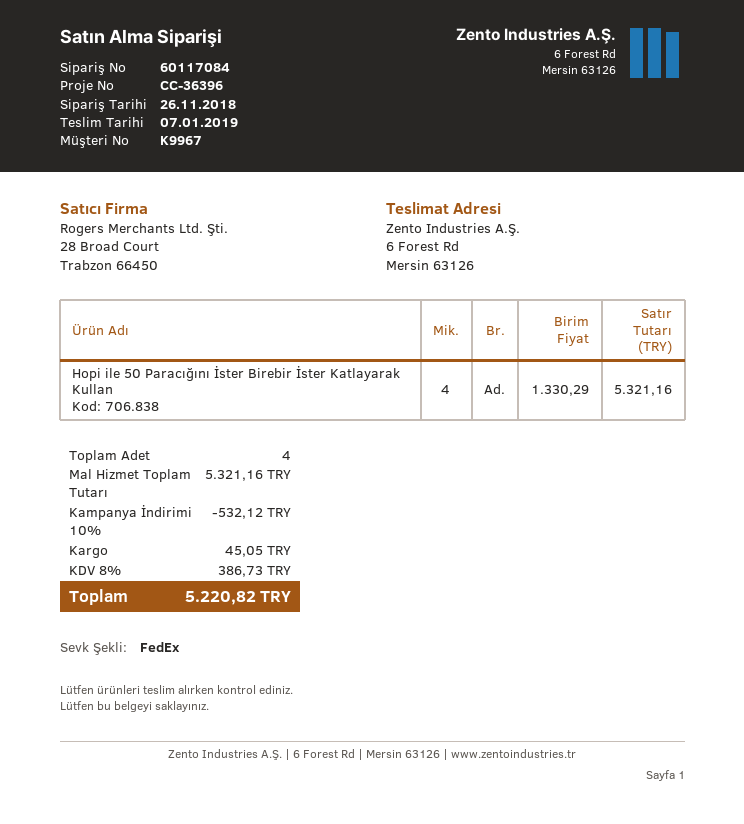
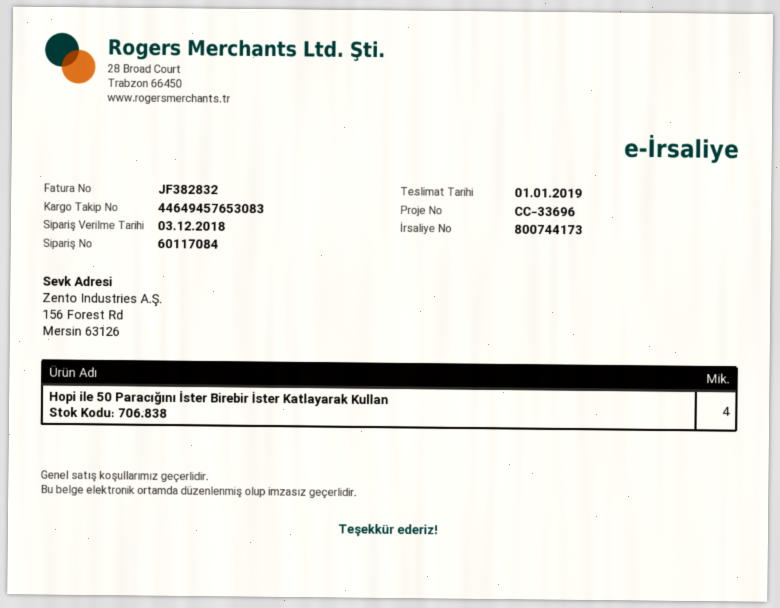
order date: 2018-11-26 -> 2018-12-03
delivery date: 2019-01-07 -> 2019-01-01
reference: CC-36396 -> CC-33696
ship to: 6 Forest Rd, Mersin 63126 -> 156 Forest Rd, Mersin 63126

